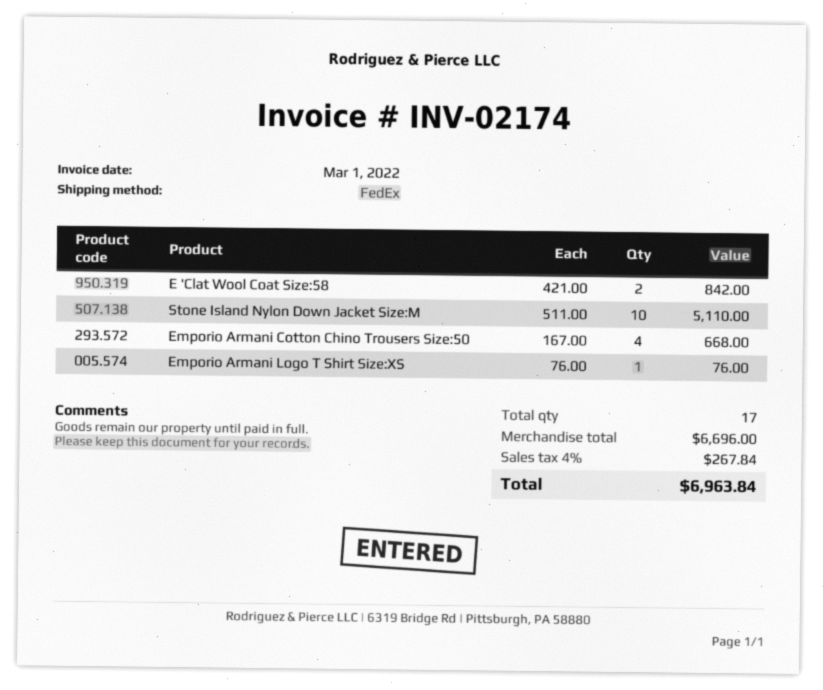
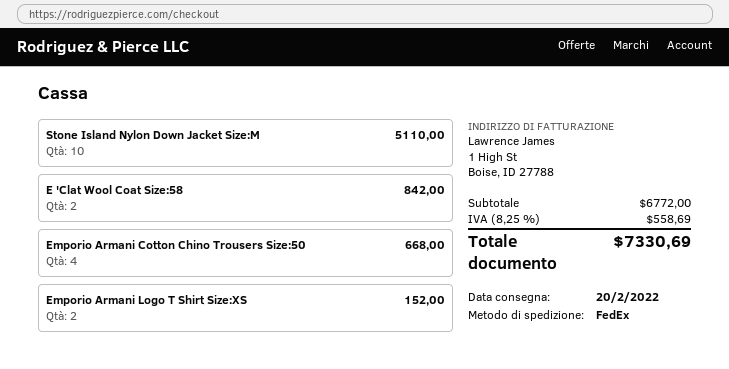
Emporio Armani Logo T Shirt Size:XS: 1 for 76.00 -> 2 for 152.00
subtotal: 6696.00 -> 6772.00
tax: 4% = 267.84 -> 8.25% = 558.69
total: 6963.84 -> 7330.69

